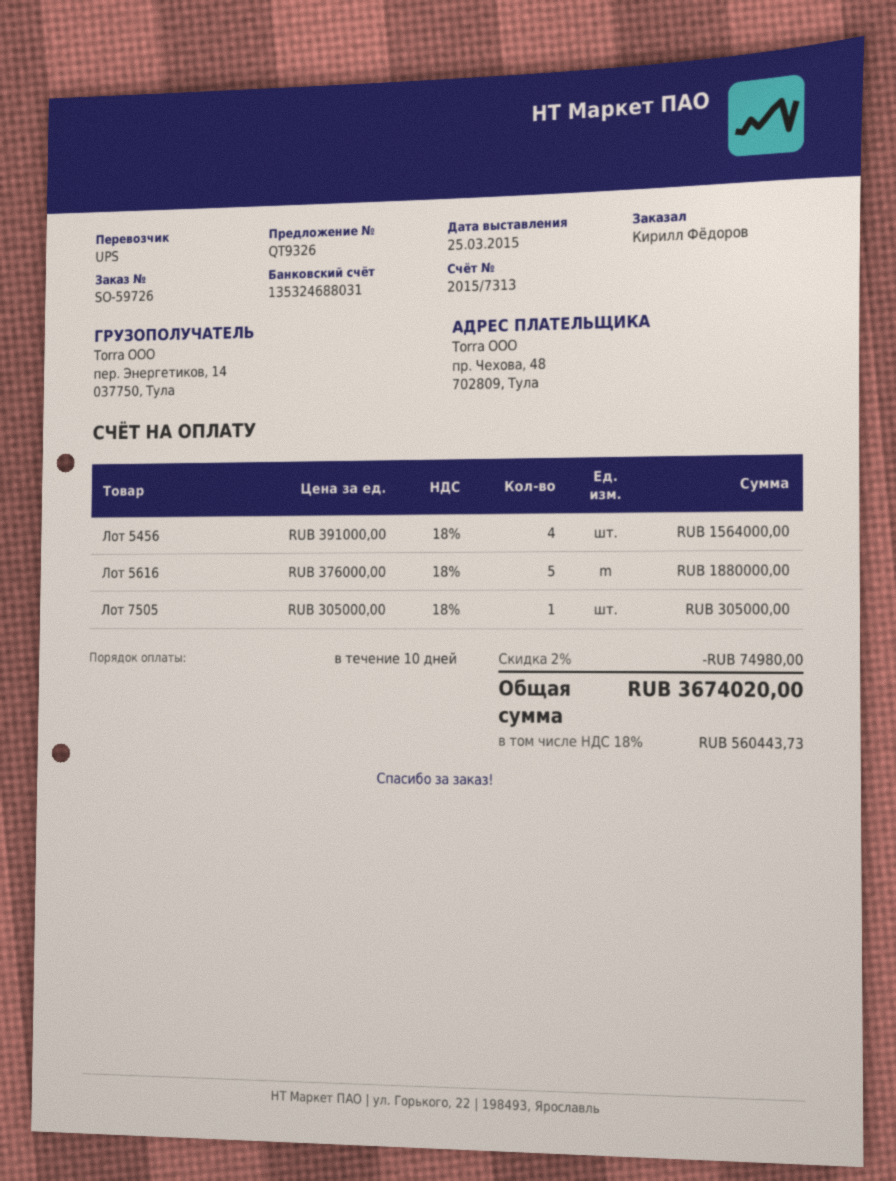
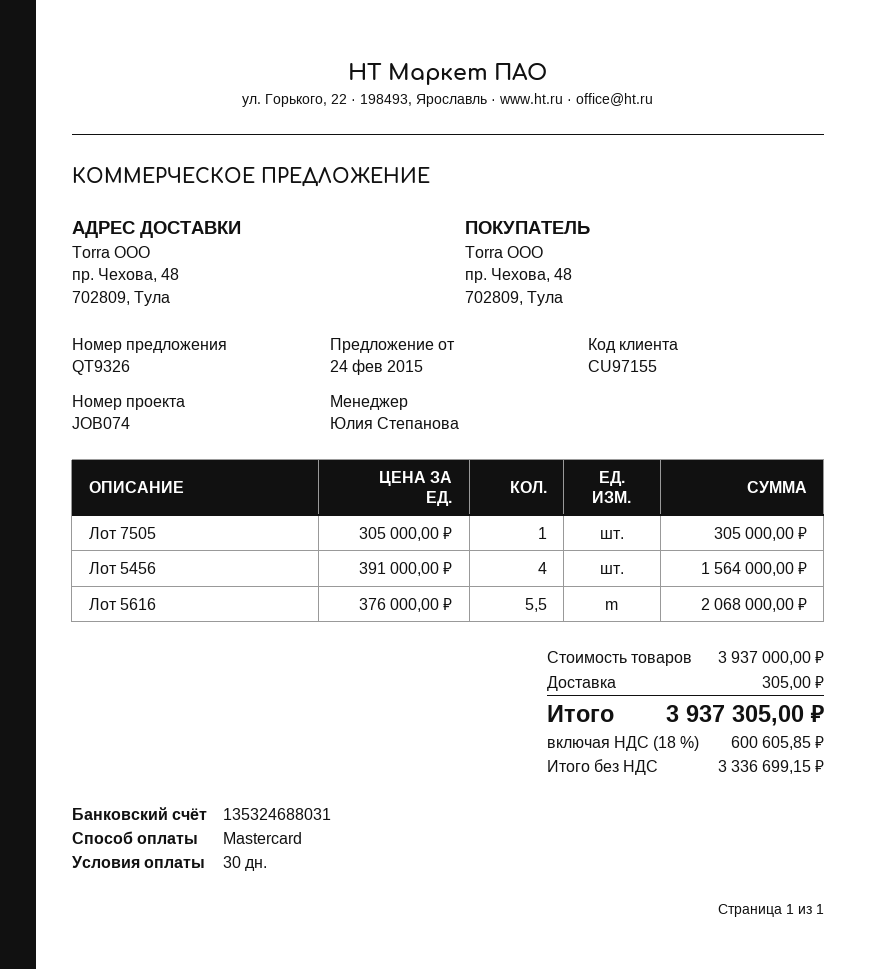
payment terms: 10 days -> 30 days
ship to: пер. Энергетиков, 14, 037750, Тула -> пр. Чехова, 48, 702809, Тула
Лот 5616: 5 x 376000.00 = 1880000.00 -> 5.5 x 376000.00 = 2068000.00
discount: 2% = 74980.00 -> none
shipping: none -> 305.00
tax: 18% = 560443.73 -> 18% = 600605.85
total: 3674020.00 -> 3937305.00

